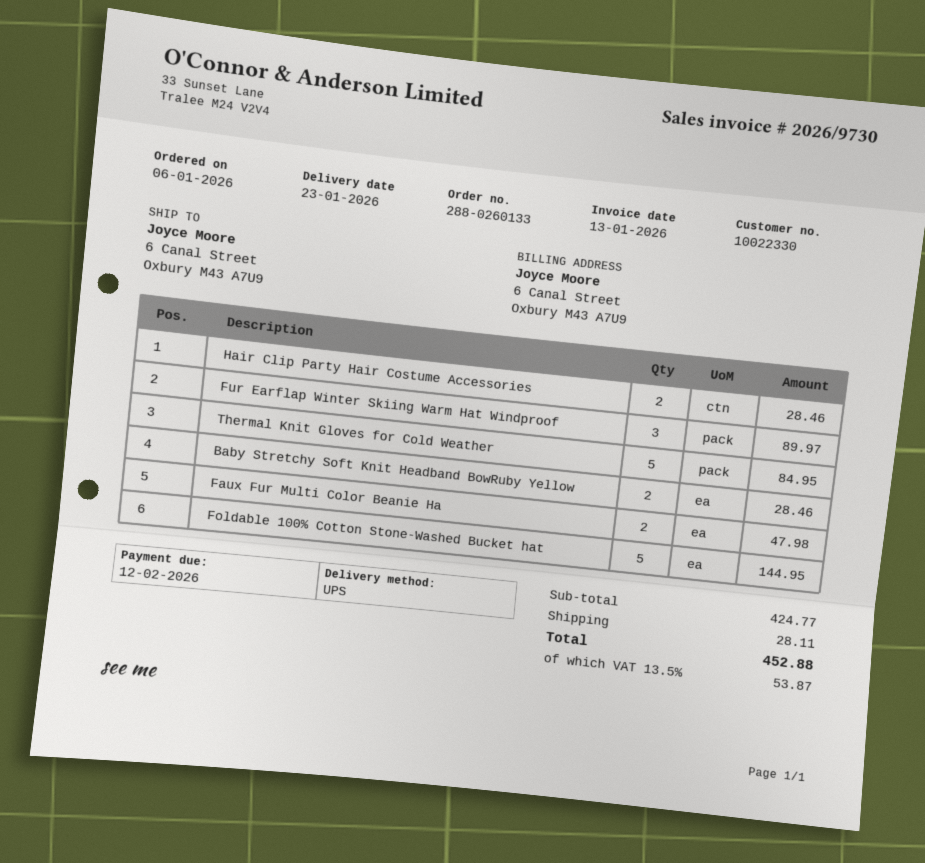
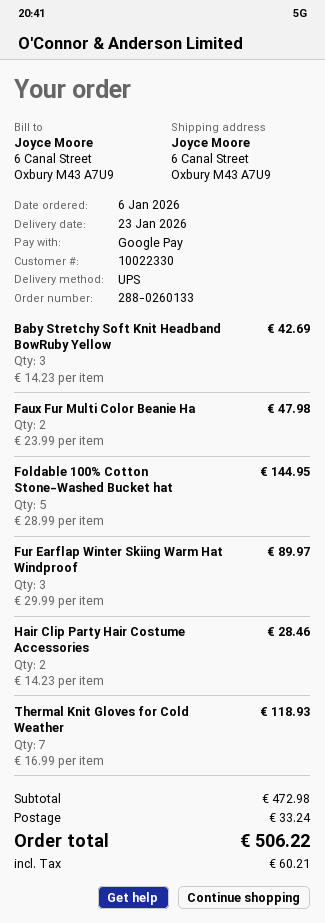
Thermal Knit Gloves for Cold Weather: 5 for 84.95 -> 7 for 118.93
Baby Stretchy Soft Knit Headband BowRuby Yellow: 2 for 28.46 -> 3 for 42.69
subtotal: 424.77 -> 472.98
shipping: 28.11 -> 33.24
tax: 53.87 -> 60.21
total: 452.88 -> 506.22

